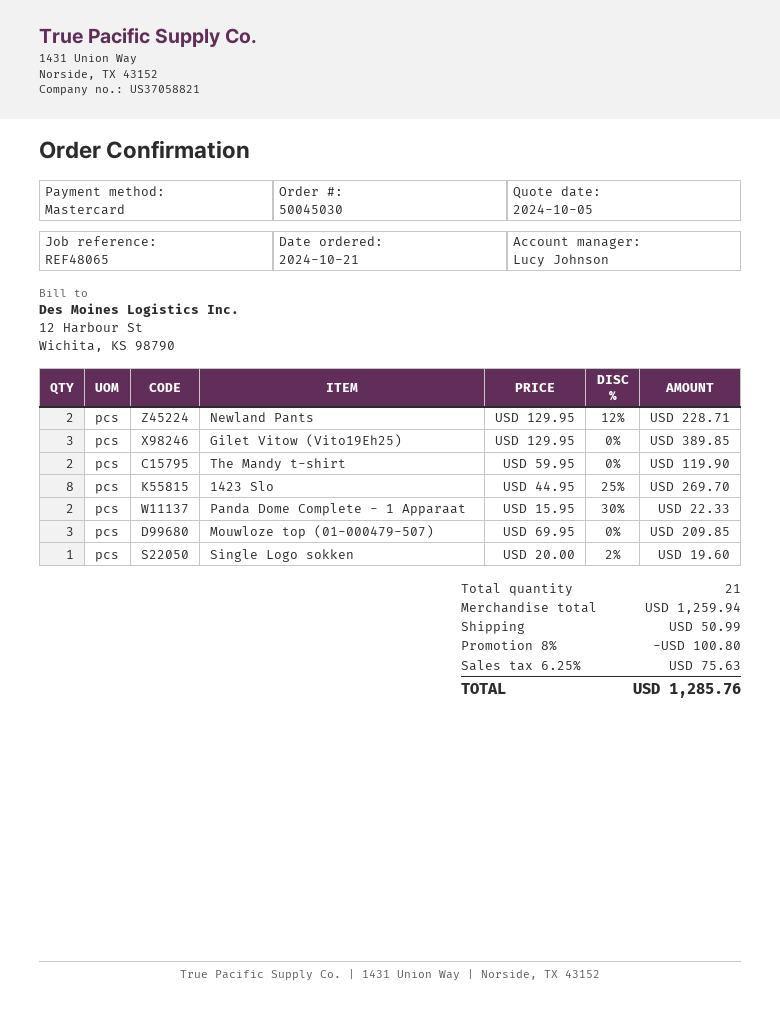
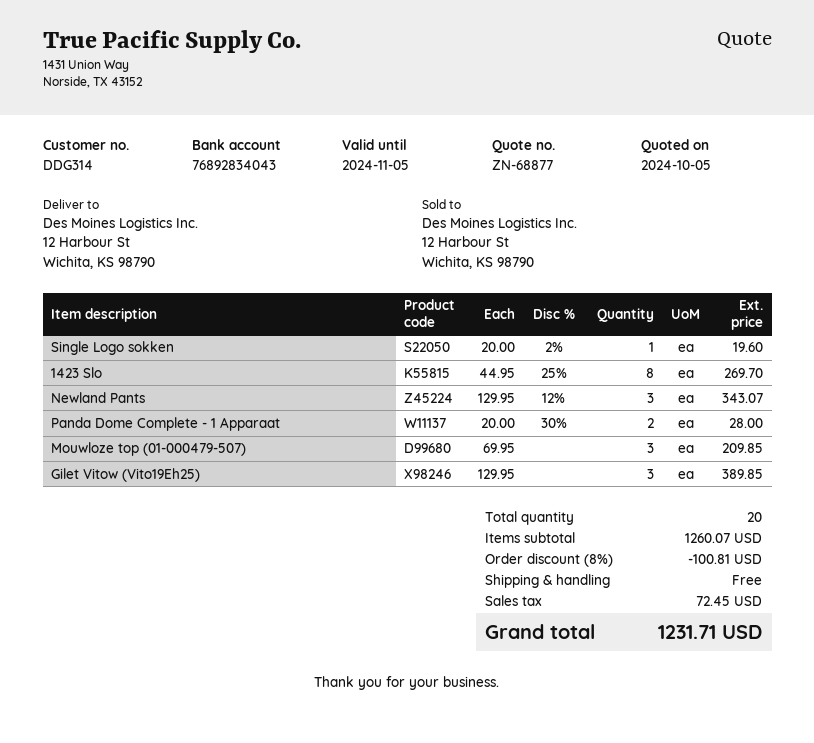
Newland Pants: 2 x 129.95 - 12% = 228.71 -> 3 x 129.95 - 12% = 343.07
The Mandy t-shirt: 2 x 59.95 = 119.90 -> none
Panda Dome Complete - 1 Apparaat: 2 x 15.95 - 30% = 22.33 -> 2 x 20.00 - 30% = 28.00
total quantity: 21 -> 20
subtotal: 1259.94 -> 1260.07
discount: 8% = 100.80 -> 8% = 100.81
shipping: 50.99 -> 0.00
tax: 75.63 -> 72.45
total: 1285.76 -> 1231.71

